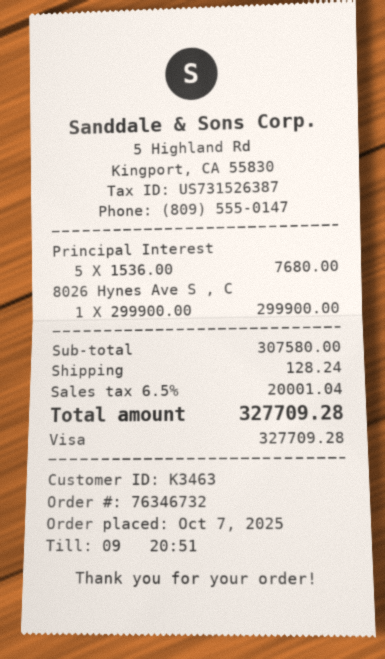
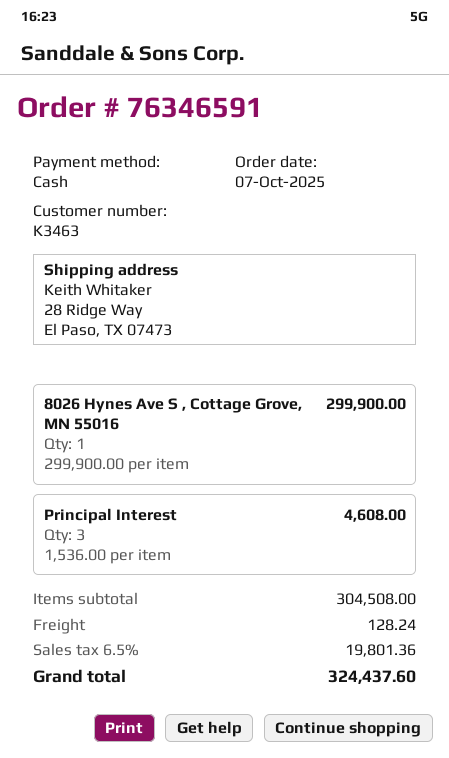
order number: 76346732 -> 76346591
payment method: Visa -> cash
Principal Interest: 5 x 1536.00 = 7680.00 -> 3 x 1536.00 = 4608.00
subtotal: 307580.00 -> 304508.00
tax: 6.5% = 20001.04 -> 6.5% = 19801.36
total: 327709.28 -> 324437.60

